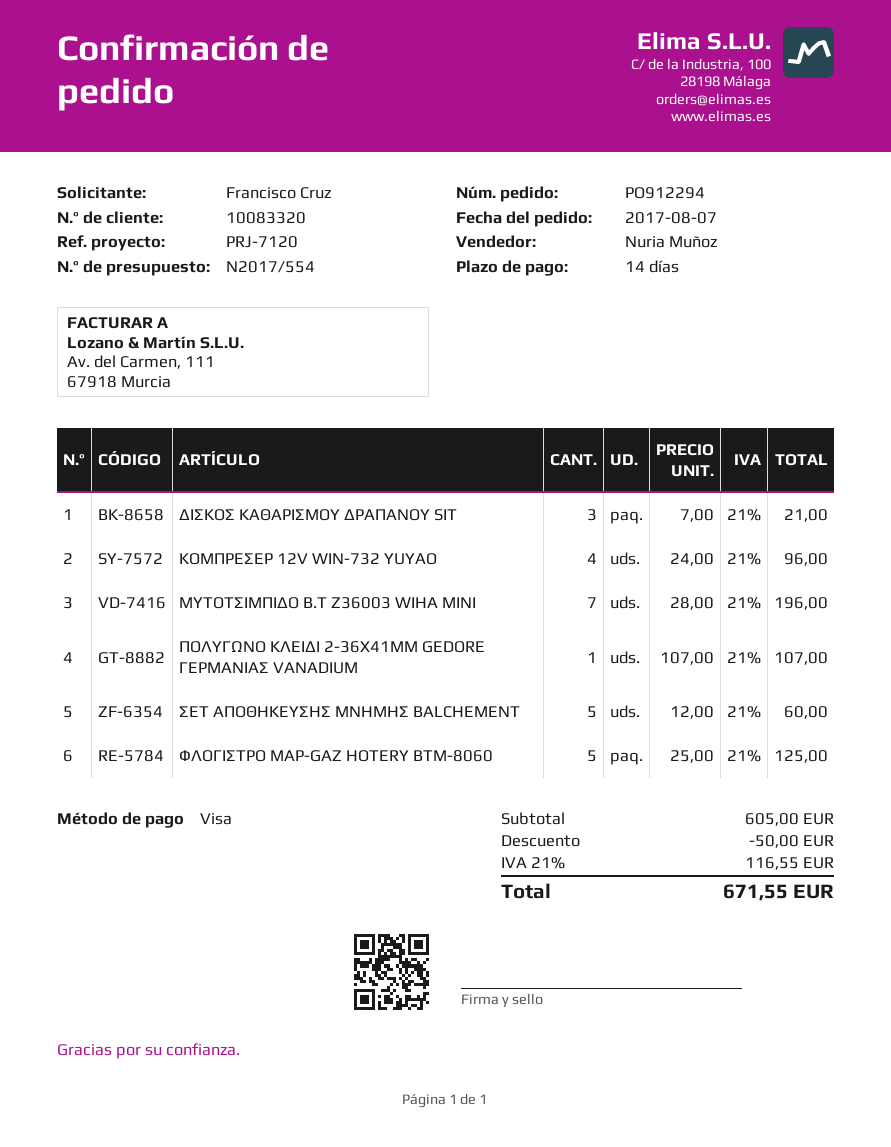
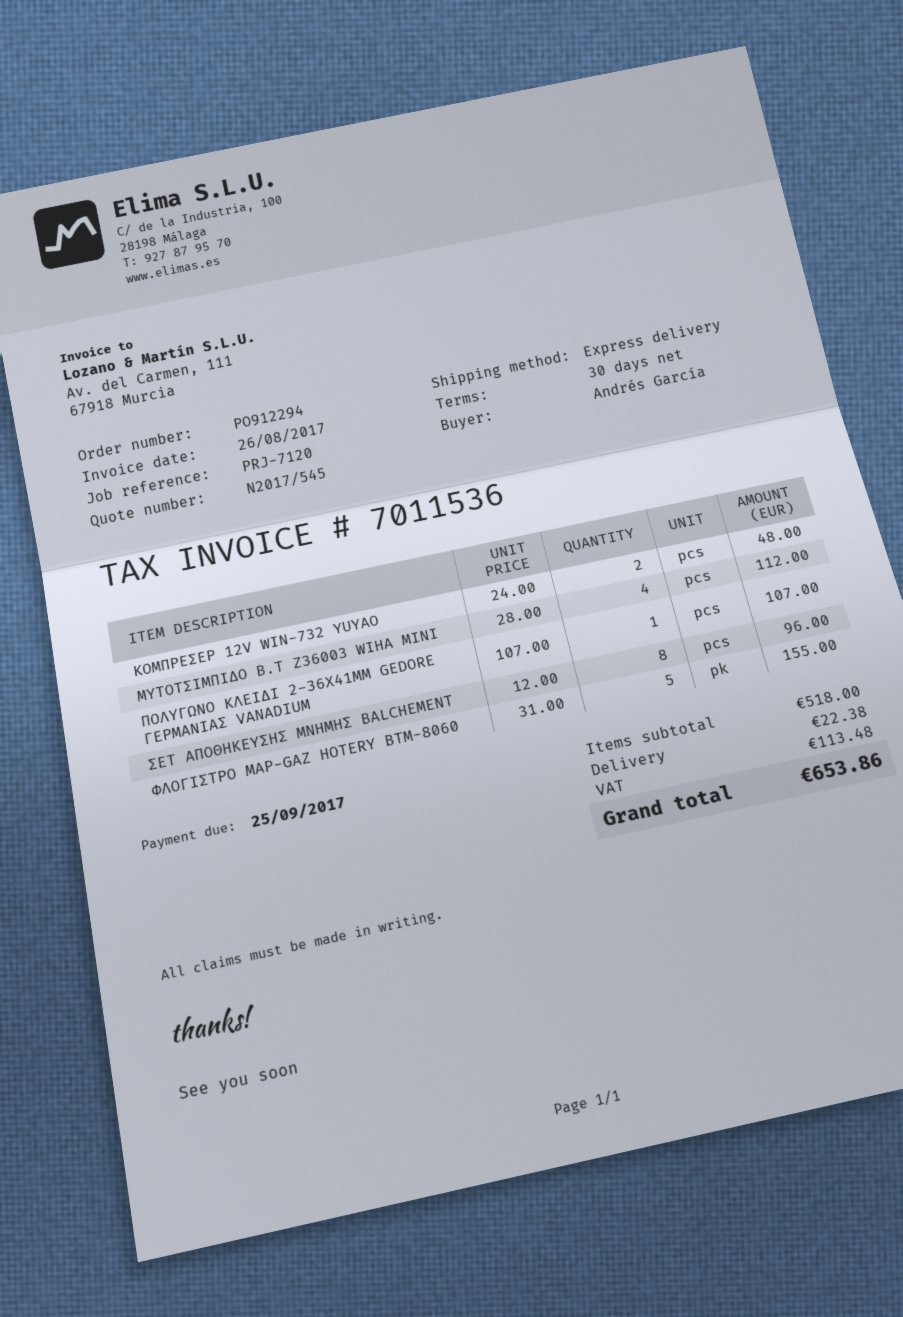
quote number: N2017/554 -> N2017/545
payment terms: 14 days -> 30 days
ordered by: Francisco Cruz -> Andrés García
ΔΙΣΚΟΣ ΚΑΘΑΡΙΣΜΟΥ ΔΡΑΠΑΝΟΥ SIT: 3 x 7.00 = 21.00 -> none
ΚΟΜΠΡΕΣΕΡ 12V WIN-732 YUYAO: 4 x 24.00 = 96.00 -> 2 x 24.00 = 48.00
ΜΥΤΟΤΣΙΜΠΙΔΟ Β.Τ Z36003 WIHA MINI: 7 x 28.00 = 196.00 -> 4 x 28.00 = 112.00
ΣΕΤ ΑΠΟΘΗΚΕΥΣΗΣ ΜΝΗΜΗΣ BALCHEMENT: 5 x 12.00 = 60.00 -> 8 x 12.00 = 96.00
ΦΛΟΓΙΣΤΡΟ ΜΑP-GAZ HOTERY BTM-8060: 5 x 25.00 = 125.00 -> 5 x 31.00 = 155.00
subtotal: 605.00 -> 518.00
discount: 50.00 -> none
shipping: none -> 22.38
tax: 116.55 -> 113.48
total: 671.55 -> 653.86

